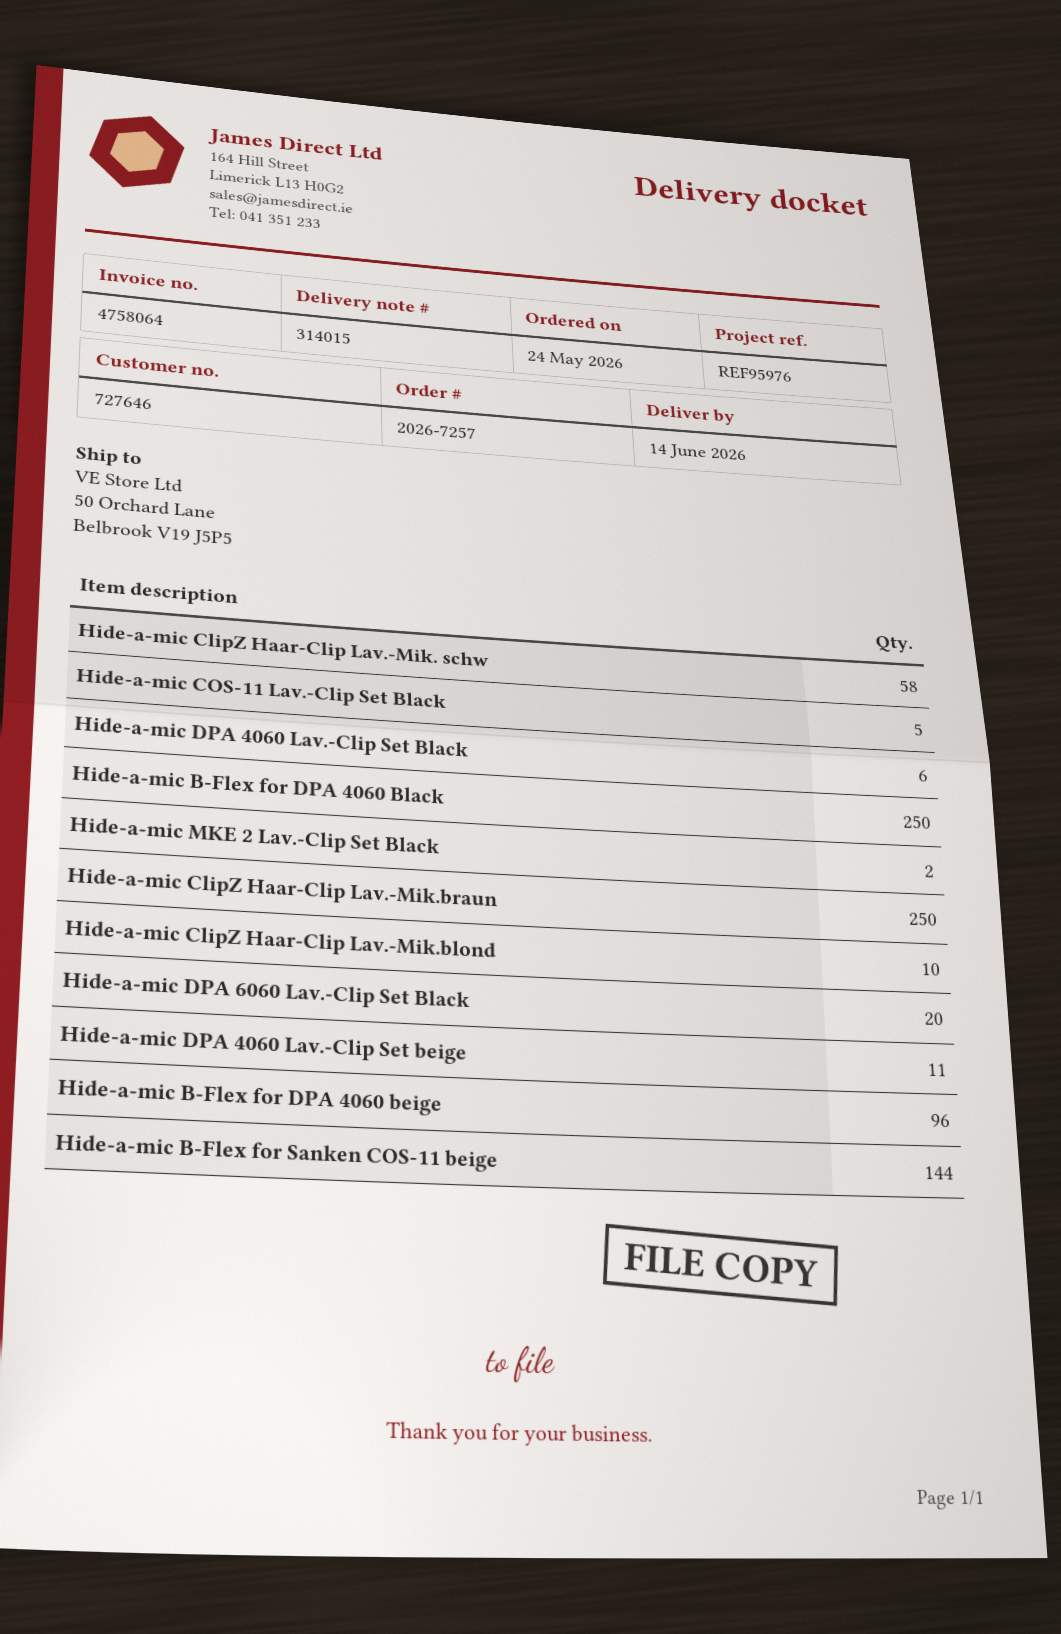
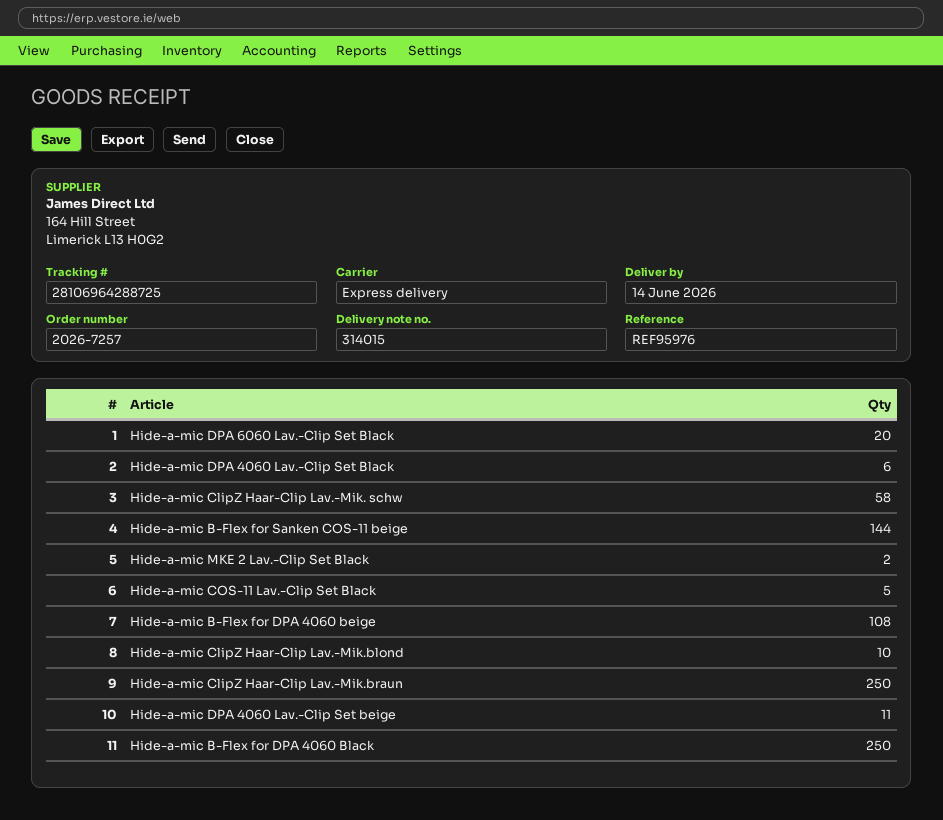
Hide-a-mic B-Flex for DPA 4060 beige: 96 -> 108

